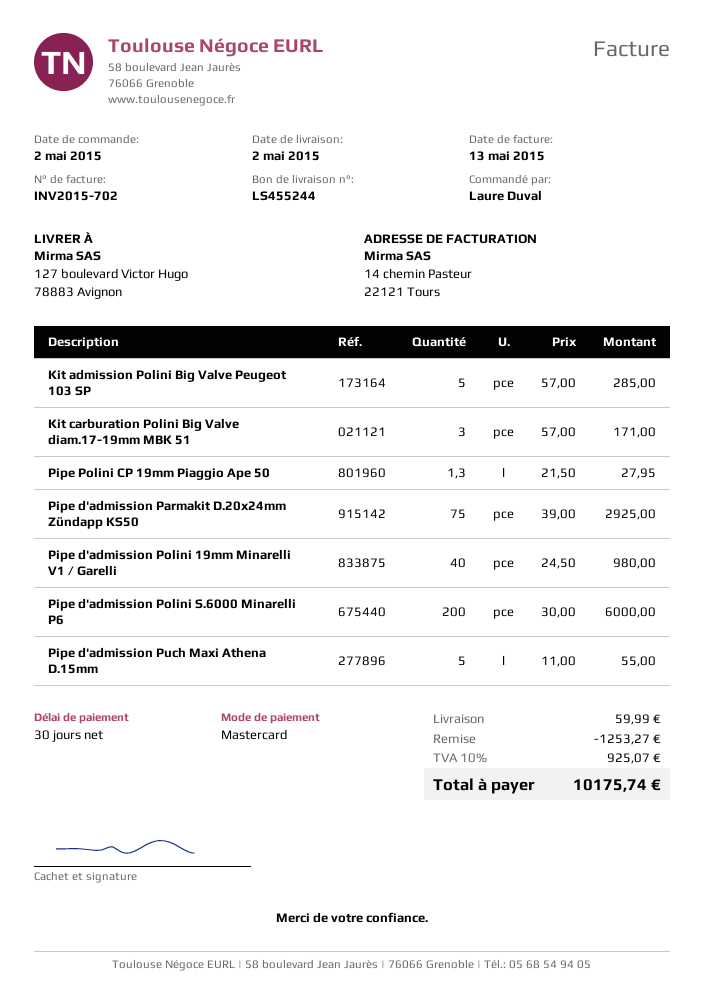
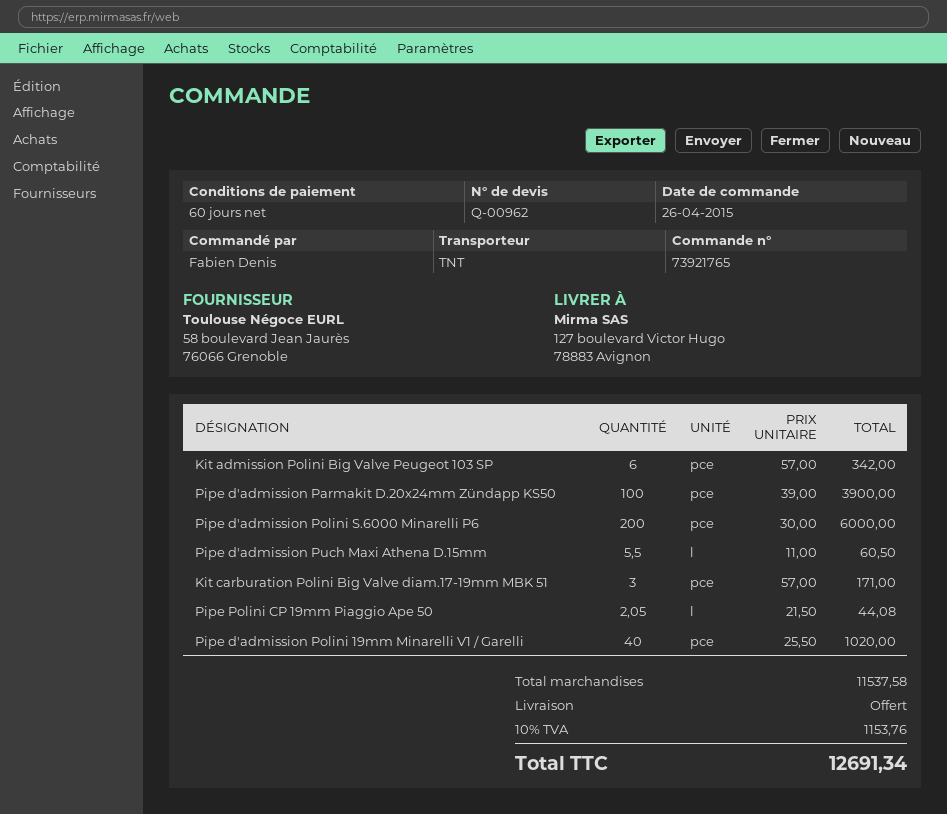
order date: 2015-05-02 -> 2015-04-26
payment terms: 30 days -> 60 days
ordered by: Laure Duval -> Fabien Denis
Kit admission Polini Big Valve Peugeot 103 SP: 5 x 57.00 = 285.00 -> 6 x 57.00 = 342.00
Pipe Polini CP 19mm Piaggio Ape 50: 1.3 x 21.50 = 27.95 -> 2.05 x 21.50 = 44.08
Pipe d'admission Parmakit D.20x24mm Zündapp KS50: 75 x 39.00 = 2925.00 -> 100 x 39.00 = 3900.00
Pipe d'admission Polini 19mm Minarelli V1 / Garelli: 40 x 24.50 = 980.00 -> 40 x 25.50 = 1020.00
Pipe d'admission Puch Maxi Athena D.15mm: 5 x 11.00 = 55.00 -> 5.5 x 11.00 = 60.50
discount: 1253.27 -> none
shipping: 59.99 -> 0.00
tax: 10% = 925.07 -> 10% = 1153.76
total: 10175.74 -> 12691.34

